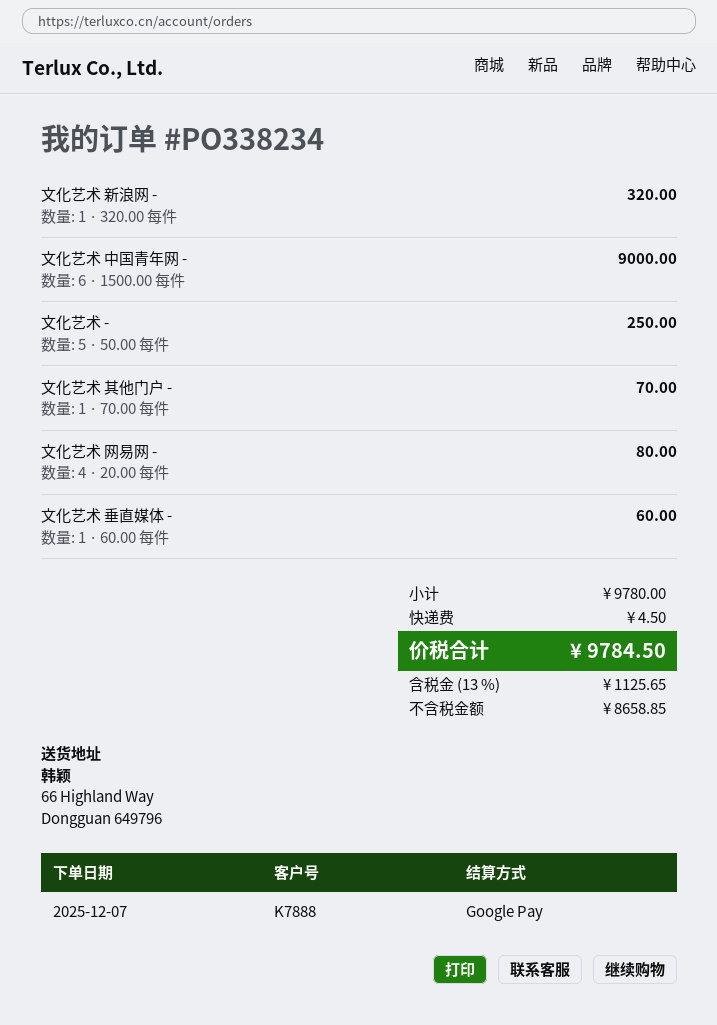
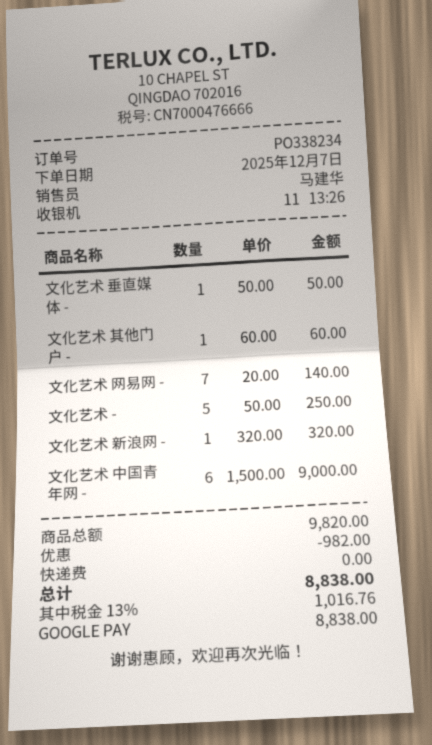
文化艺术 其他门户 -: 1 x 70.00 = 70.00 -> 1 x 60.00 = 60.00
文化艺术 网易网 -: 4 x 20.00 = 80.00 -> 7 x 20.00 = 140.00
文化艺术 垂直媒体 -: 1 x 60.00 = 60.00 -> 1 x 50.00 = 50.00
subtotal: 9780.00 -> 9820.00
discount: none -> 982.00
shipping: 4.50 -> 0.00
tax: 13% = 1125.65 -> 13% = 1016.76
total: 9784.50 -> 8838.00

